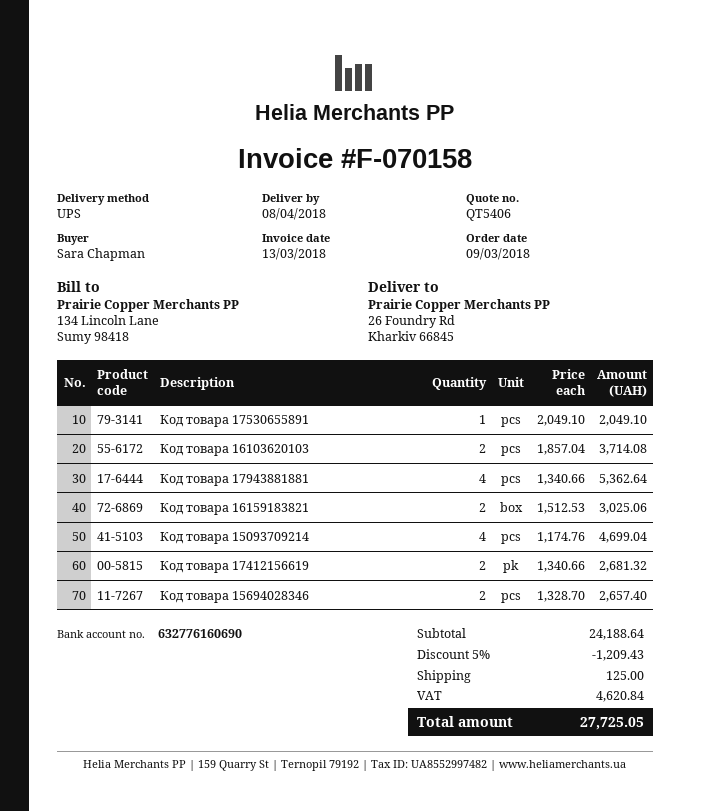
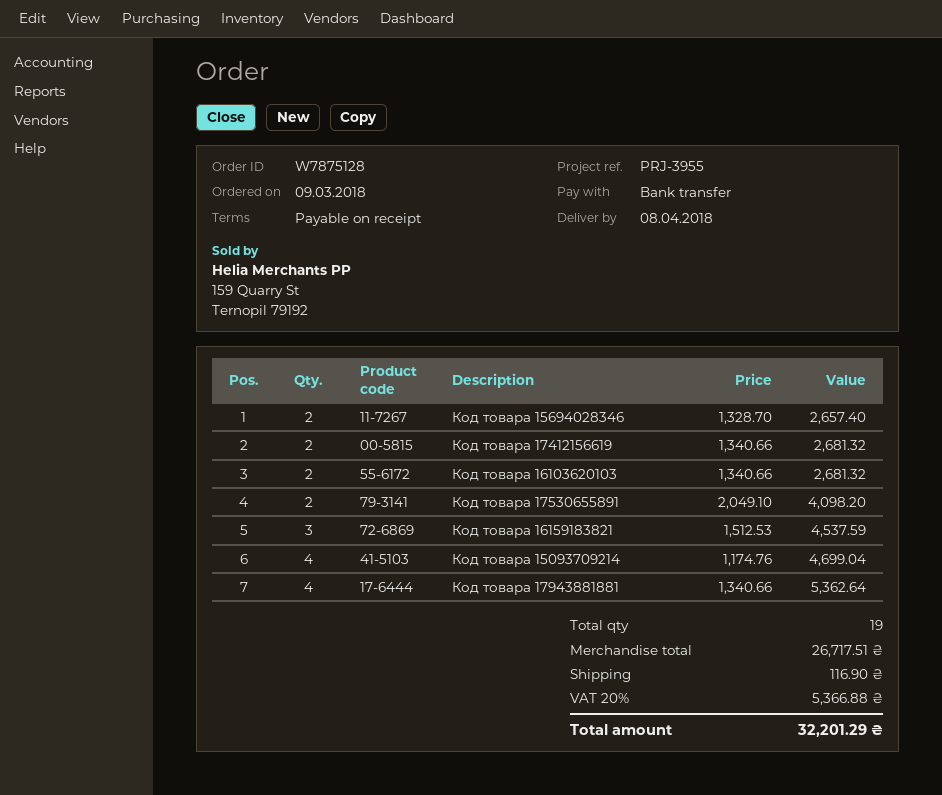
Код товара 17530655891: 1 x 2049.10 = 2049.10 -> 2 x 2049.10 = 4098.20
Код товара 16103620103: 2 x 1857.04 = 3714.08 -> 2 x 1340.66 = 2681.32
Код товара 16159183821: 2 x 1512.53 = 3025.06 -> 3 x 1512.53 = 4537.59
subtotal: 24188.64 -> 26717.51
discount: 5% = 1209.43 -> none
shipping: 125.00 -> 116.90
tax: 4620.84 -> 5366.88
total: 27725.05 -> 32201.29

